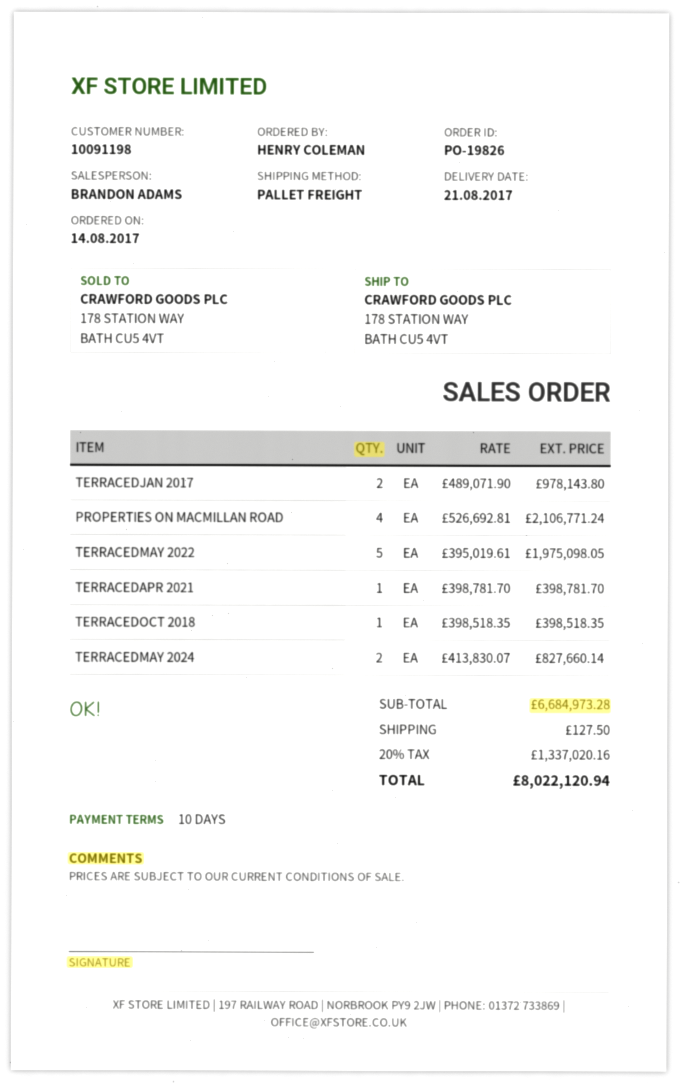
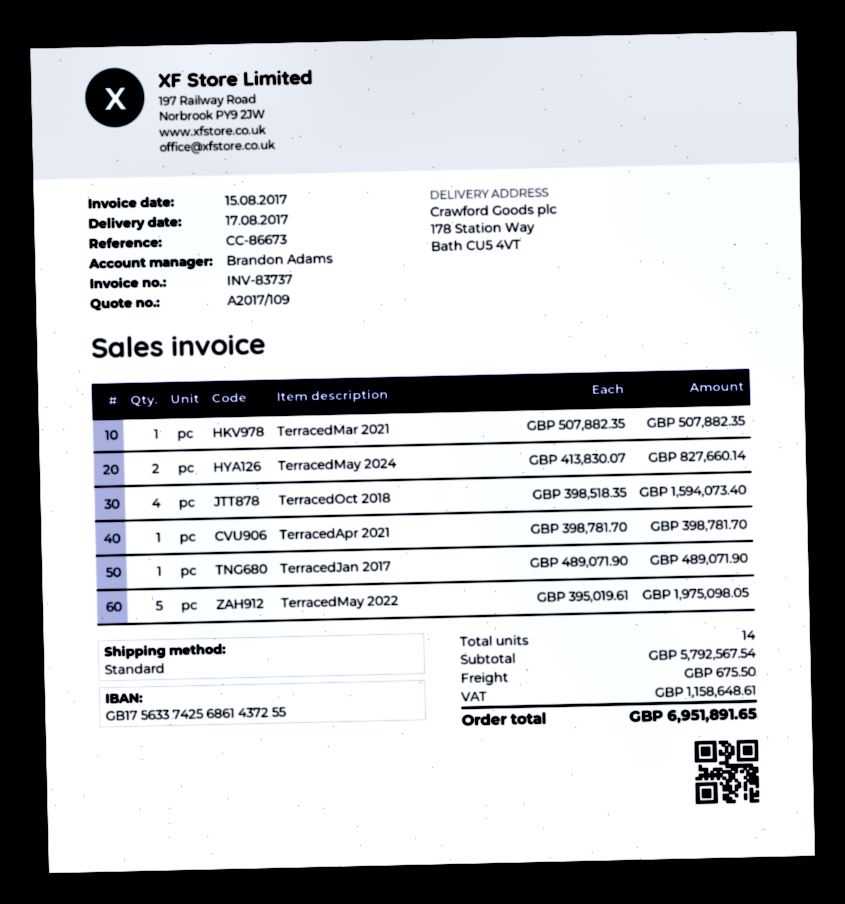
delivery date: 2017-08-21 -> 2017-08-17
shipping method: pallet freight -> standard
TERRACEDJAN 2017: 2 x 489071.90 = 978143.80 -> 1 x 489071.90 = 489071.90
PROPERTIES ON MACMILLAN ROAD: 4 x 526692.81 = 2106771.24 -> none
TERRACEDOCT 2018: 1 x 398518.35 = 398518.35 -> 4 x 398518.35 = 1594073.40
TerracedMar 2021: none -> 1 x 507882.35 = 507882.35
subtotal: 6684973.28 -> 5792567.54
shipping: 127.50 -> 675.50
tax: 1337020.16 -> 1158648.61
total: 8022120.94 -> 6951891.65

